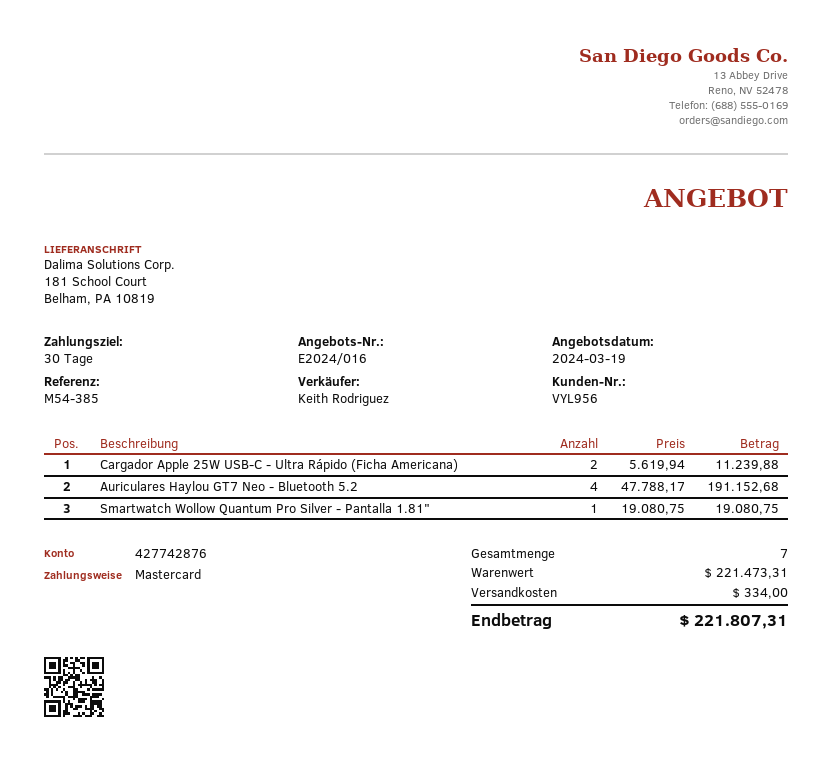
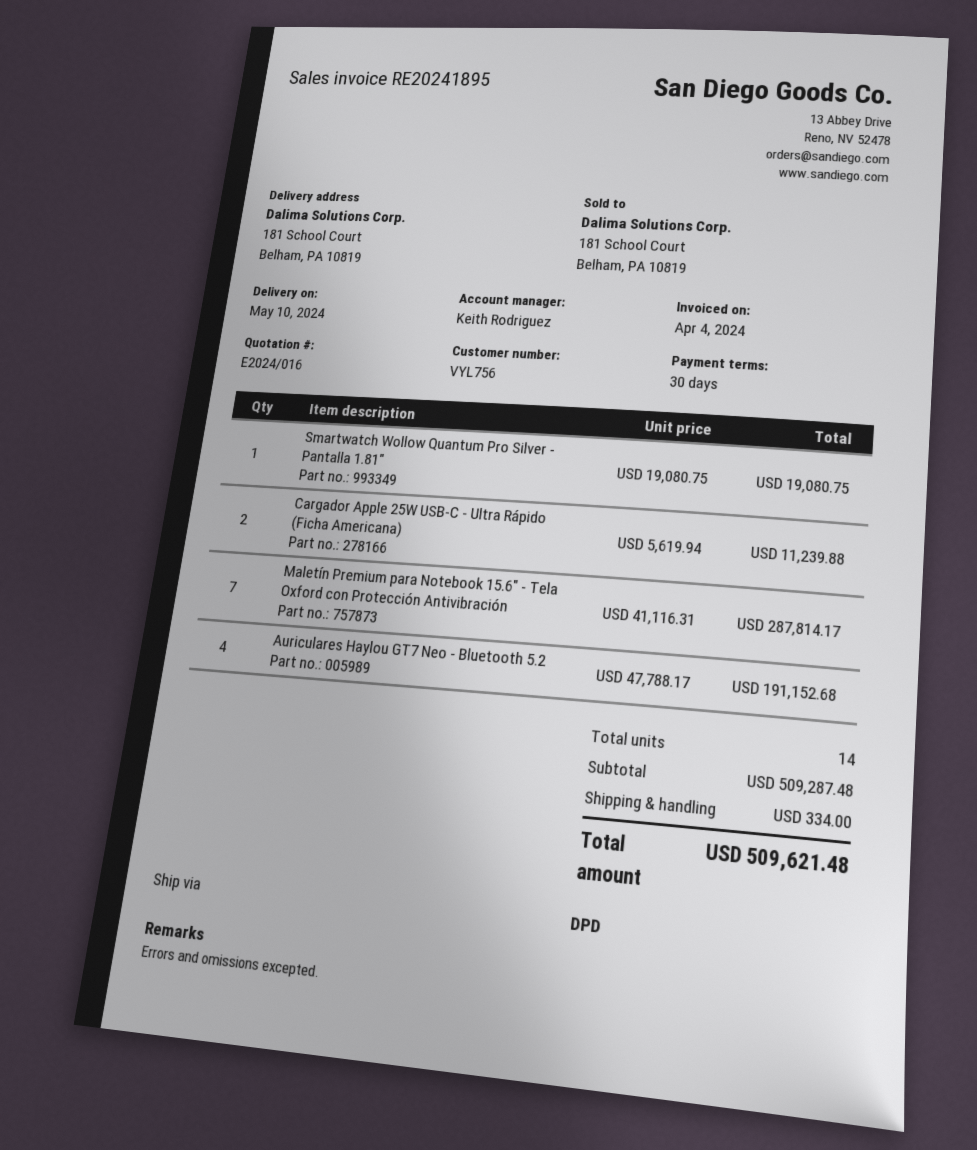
customer number: VYL956 -> VYL756
Maletín Premium para Notebook 15.6" - Tela Oxford con Protección Antivibración: none -> 7 x 41116.31 = 287814.17
total quantity: 7 -> 14
subtotal: 221473.31 -> 509287.48
total: 221807.31 -> 509621.48

